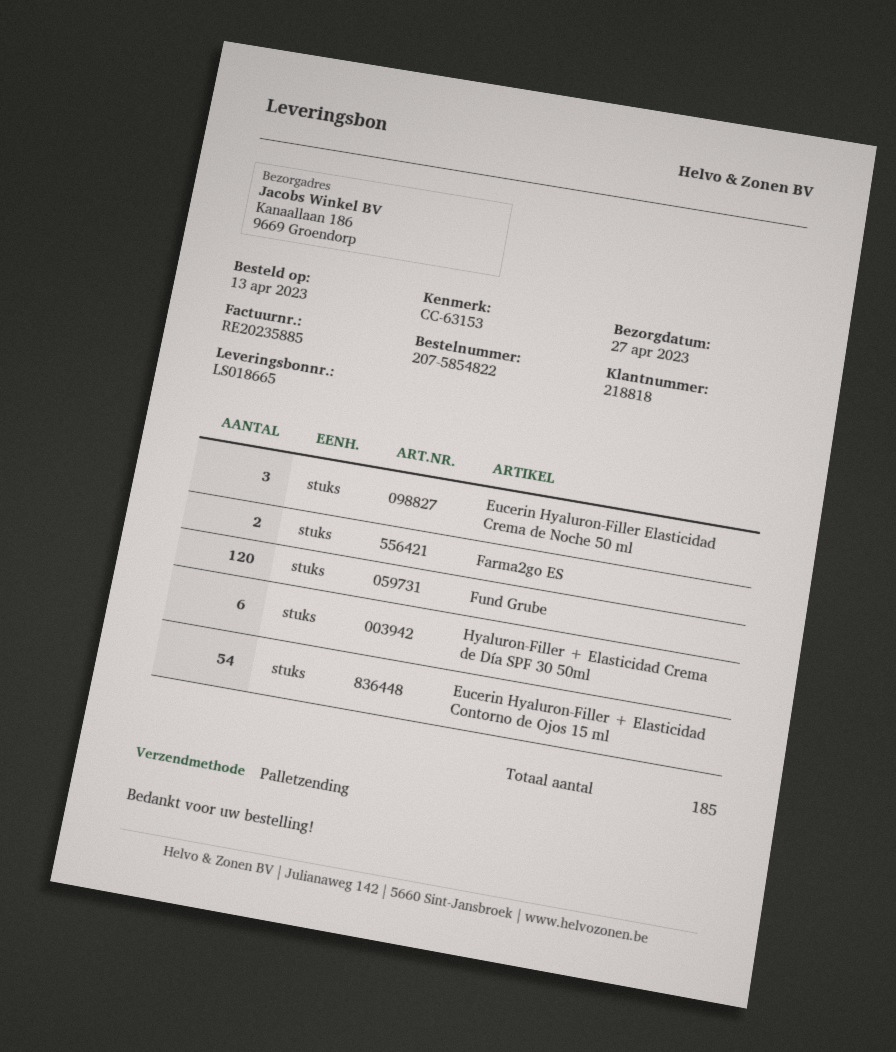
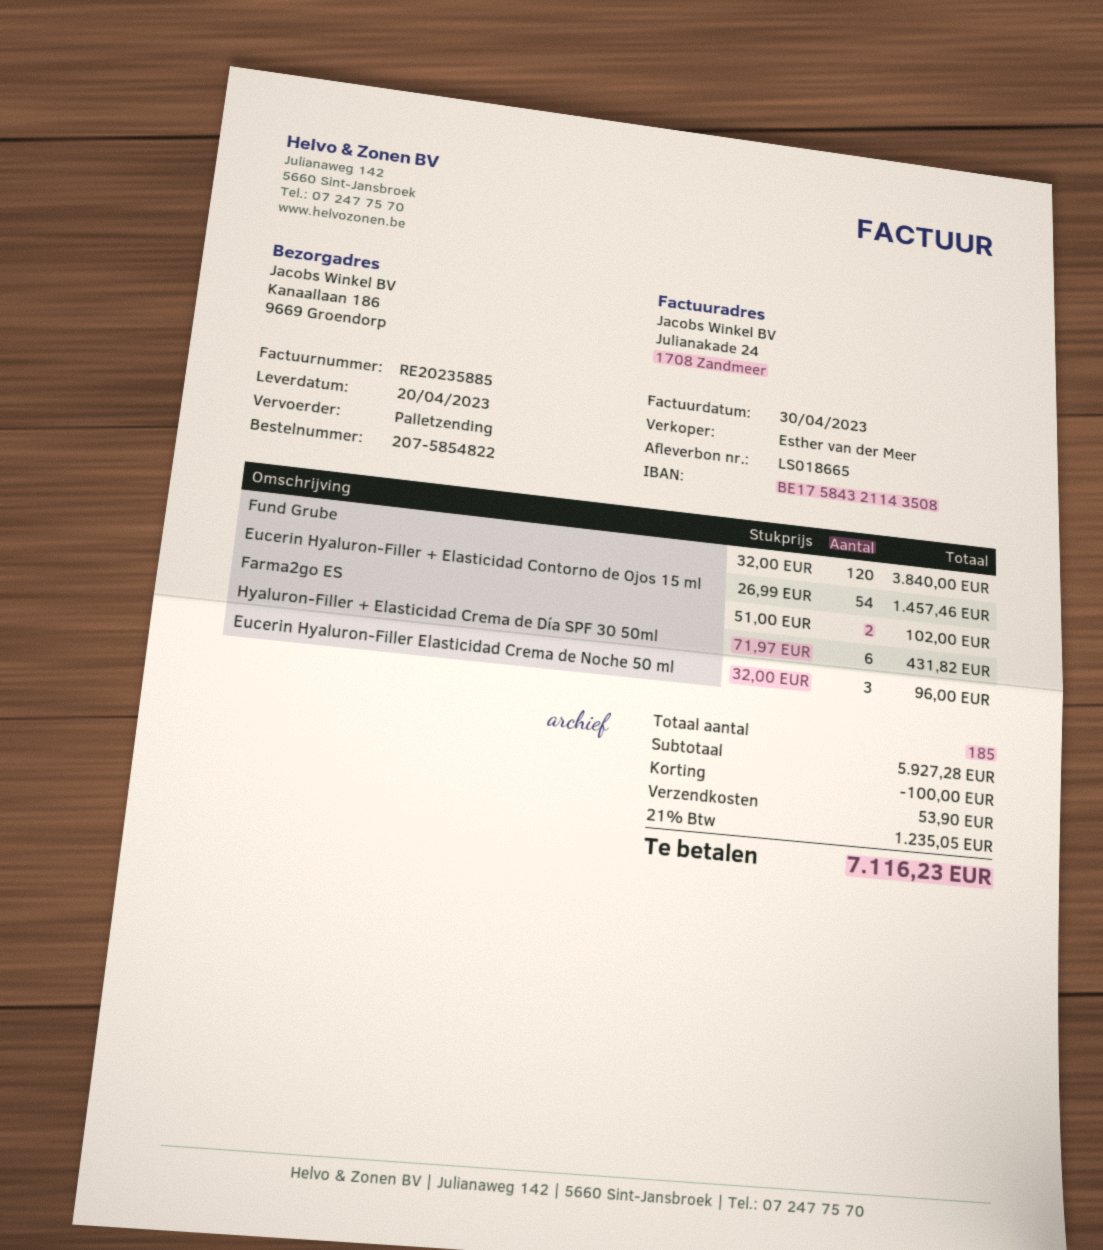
delivery date: 2023-04-27 -> 2023-04-20

